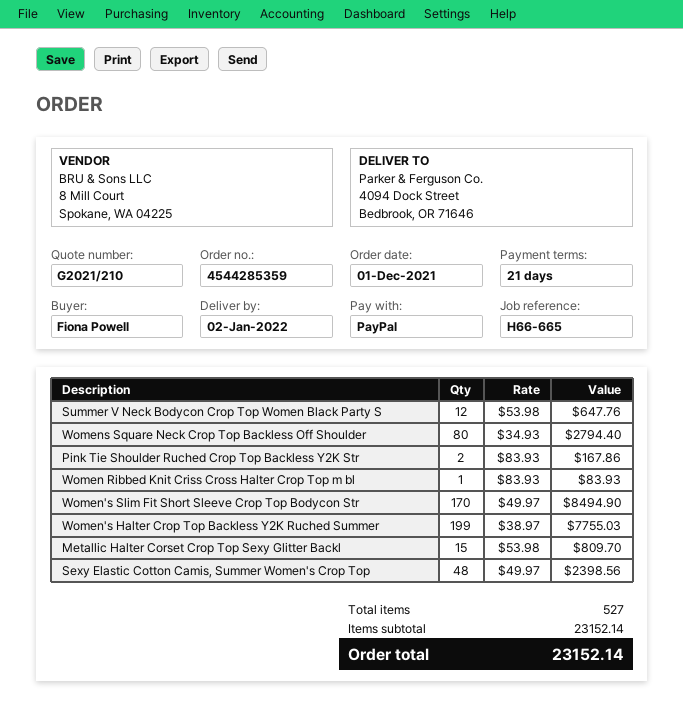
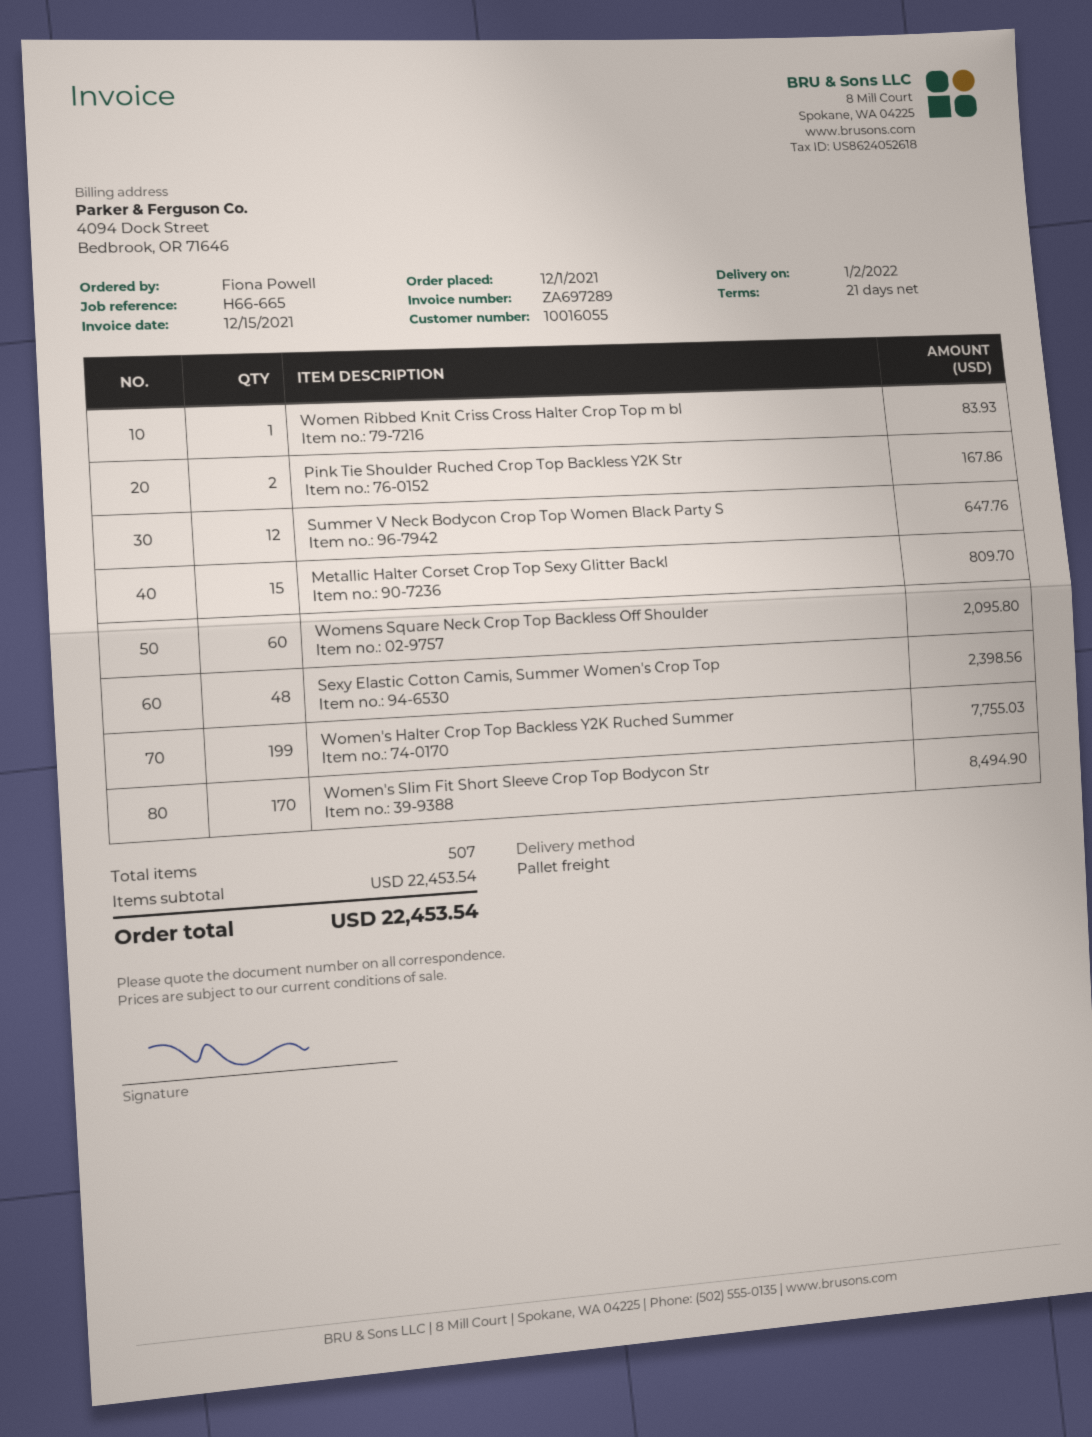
Womens Square Neck Crop Top Backless Off Shoulder: 80 for 2794.40 -> 60 for 2095.80
total quantity: 527 -> 507
subtotal: 23152.14 -> 22453.54
total: 23152.14 -> 22453.54

